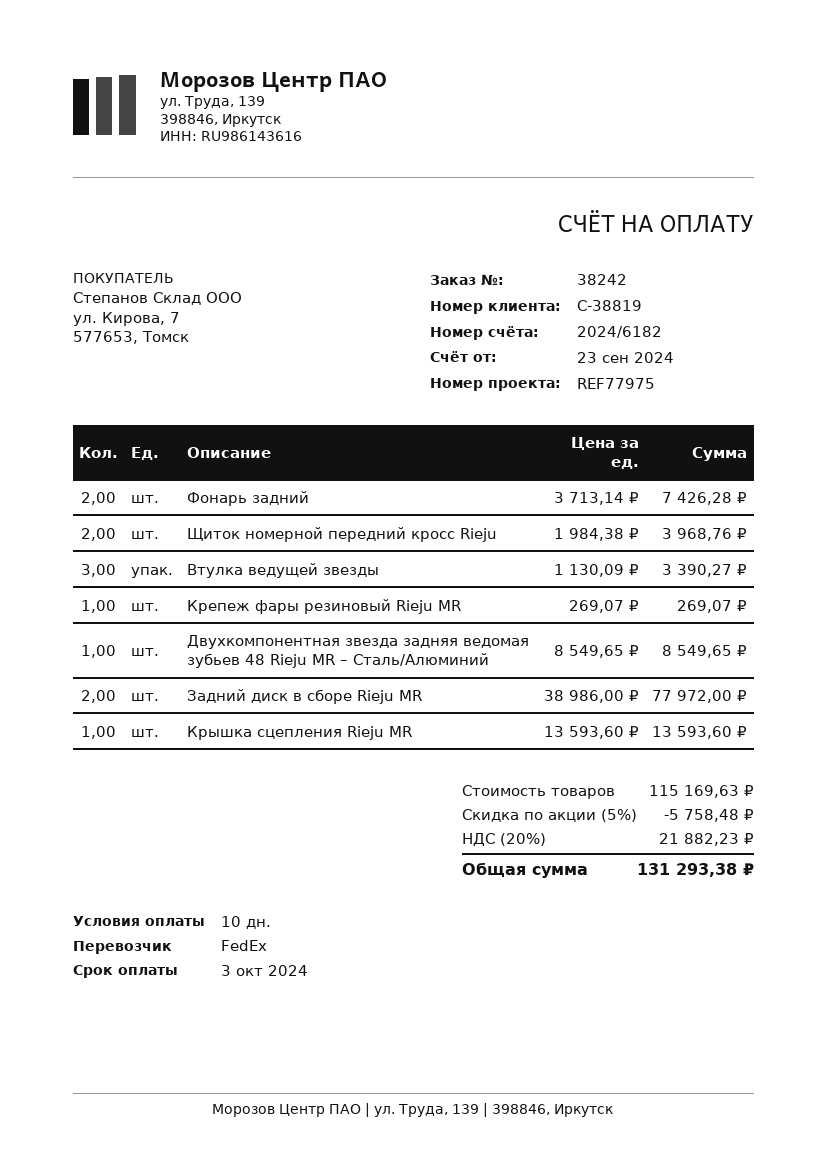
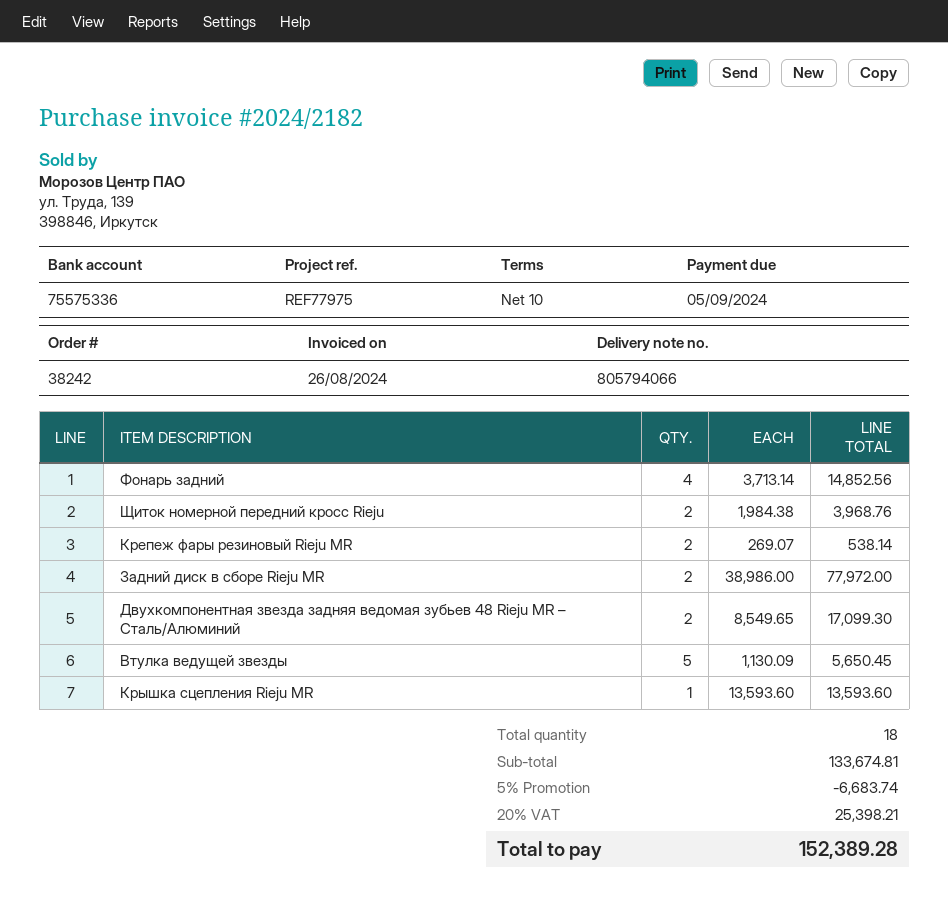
invoice number: 2024/6182 -> 2024/2182
invoice date: 2024-09-23 -> 2024-08-26
due date: 2024-10-03 -> 2024-09-05
Фонарь задний: 2 x 3713.14 = 7426.28 -> 4 x 3713.14 = 14852.56
Втулка ведущей звезды: 3 x 1130.09 = 3390.27 -> 5 x 1130.09 = 5650.45
Крепеж фары резиновый Rieju MR: 1 x 269.07 = 269.07 -> 2 x 269.07 = 538.14
Двухкомпонентная звезда задняя ведомая зубьев 48 Rieju MR – Сталь/Алюминий: 1 x 8549.65 = 8549.65 -> 2 x 8549.65 = 17099.30
subtotal: 115169.63 -> 133674.81
discount: 5% = 5758.48 -> 5% = 6683.74
tax: 20% = 21882.23 -> 20% = 25398.21
total: 131293.38 -> 152389.28

